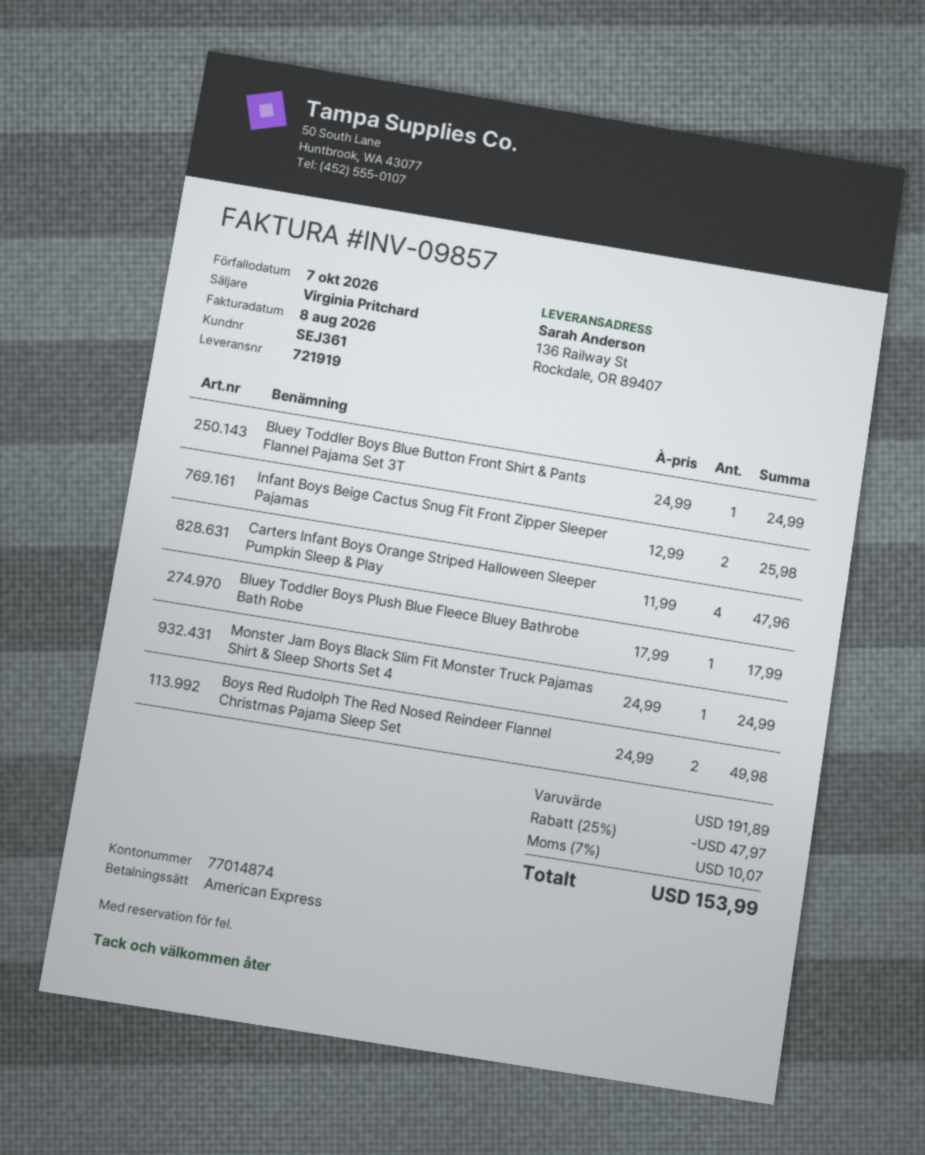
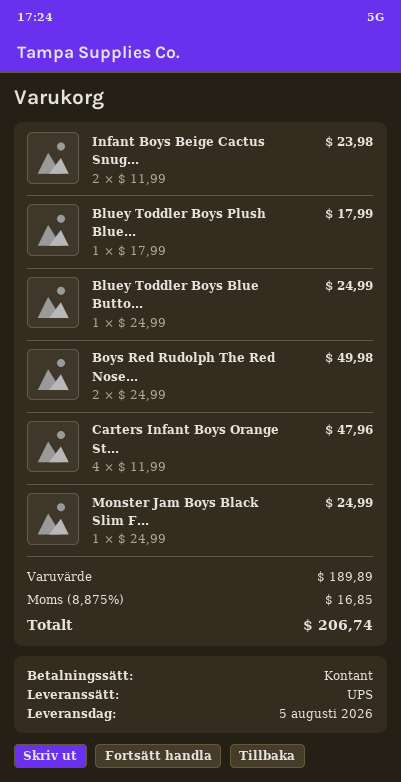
payment method: American Express -> cash
Infant Boys Beige Cactus Snug Fit Front Zipper Sleeper Pajamas: 2 x 12.99 = 25.98 -> 2 x 11.99 = 23.98
subtotal: 191.89 -> 189.89
discount: 25% = 47.97 -> none
tax: 7% = 10.07 -> 8.875% = 16.85
total: 153.99 -> 206.74

